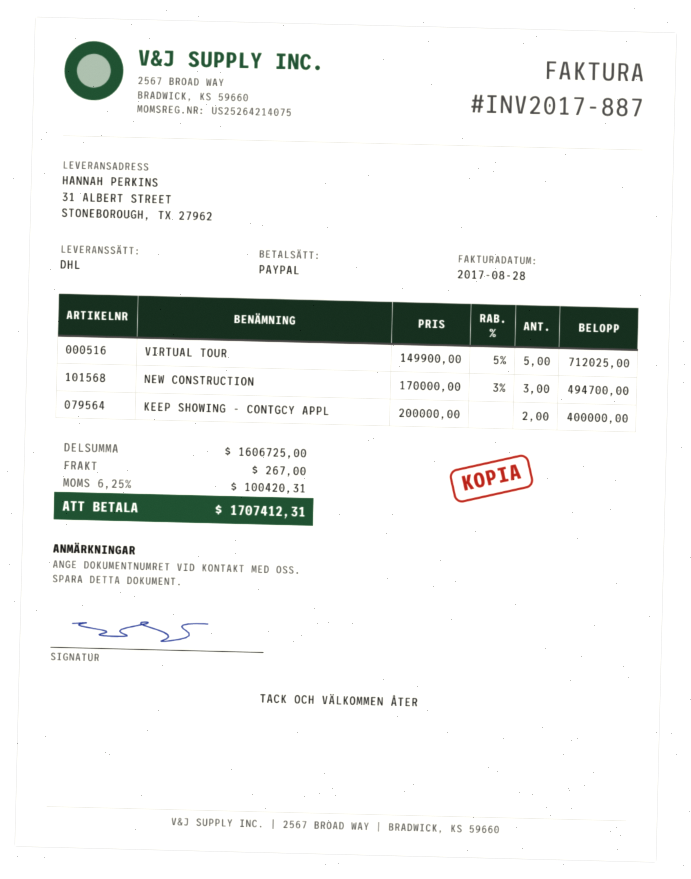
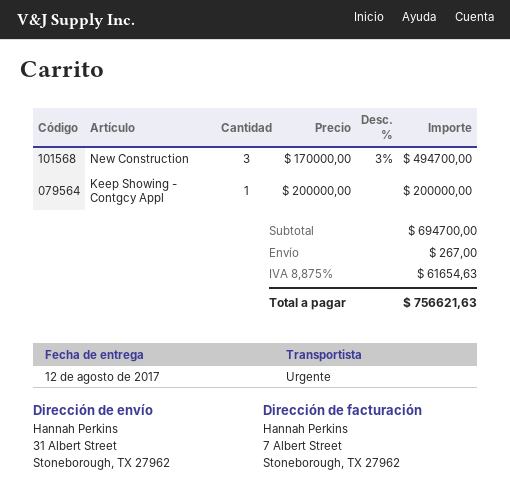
shipping method: DHL -> express
VIRTUAL TOUR: 5 x 149900.00 - 5% = 712025.00 -> none
KEEP SHOWING - CONTGCY APPL: 2 x 200000.00 = 400000.00 -> 1 x 200000.00 = 200000.00
subtotal: 1606725.00 -> 694700.00
tax: 6.25% = 100420.31 -> 8.875% = 61654.63
total: 1707412.31 -> 756621.63

